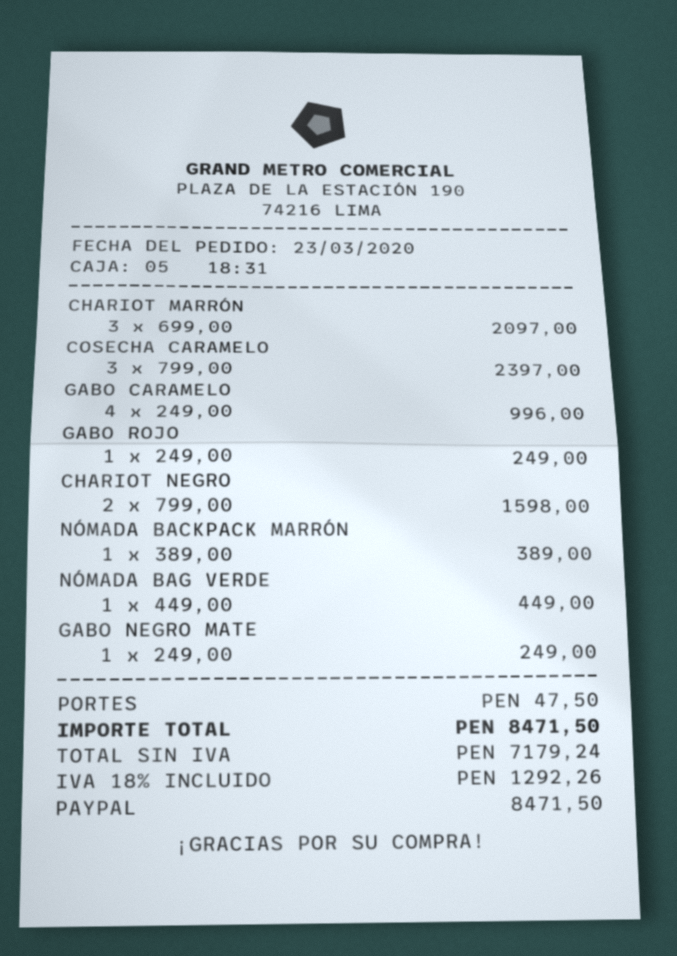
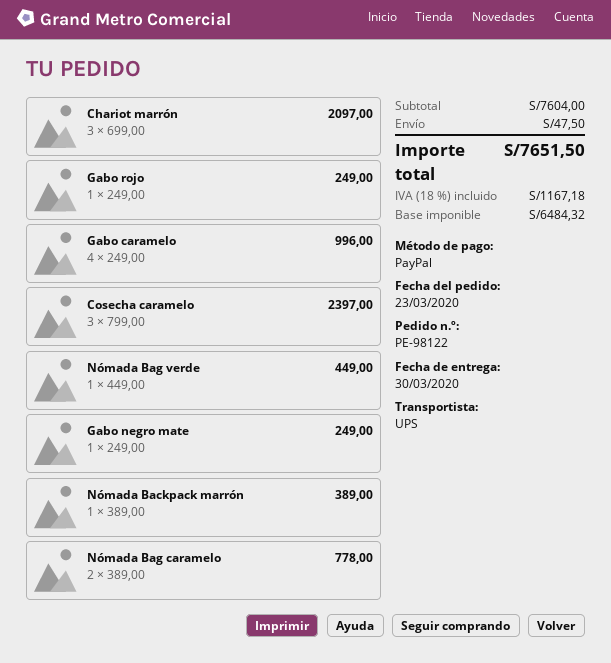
CHARIOT NEGRO: 2 x 799.00 = 1598.00 -> none
Nómada Bag caramelo: none -> 2 x 389.00 = 778.00
net: 7179.24 -> 6484.32
tax: 18% = 1292.26 -> 18% = 1167.18
total: 8471.50 -> 7651.50

